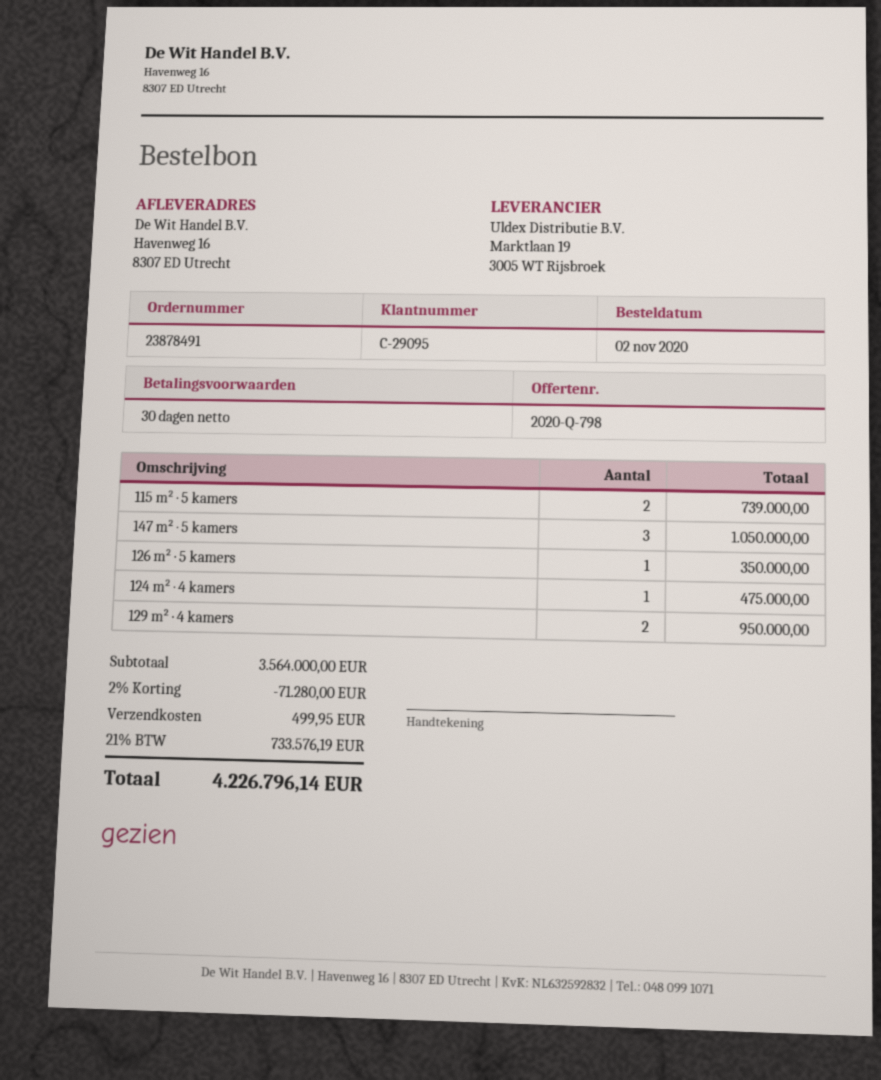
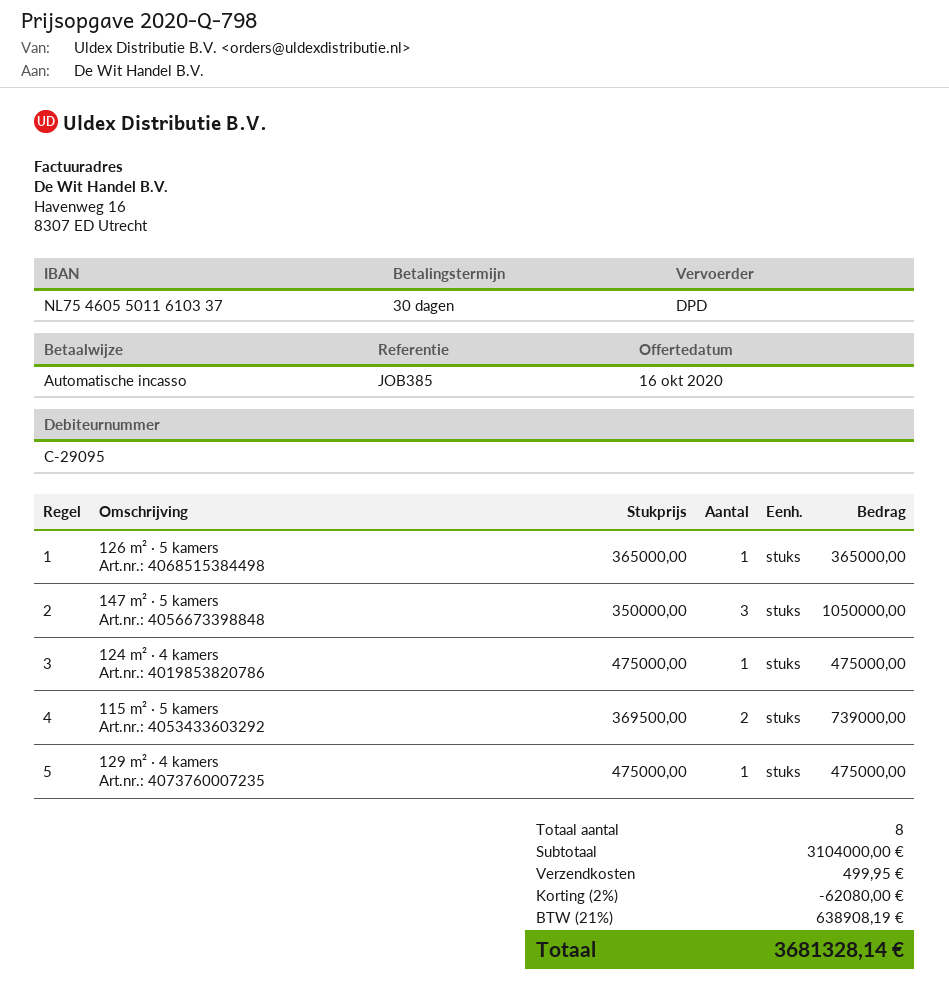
126 m² · 5 kamers: 1 for 350000.00 -> 1 for 365000.00
129 m² · 4 kamers: 2 for 950000.00 -> 1 for 475000.00
subtotal: 3564000.00 -> 3104000.00
discount: 2% = 71280.00 -> 2% = 62080.00
tax: 21% = 733576.19 -> 21% = 638908.19
total: 4226796.14 -> 3681328.14

